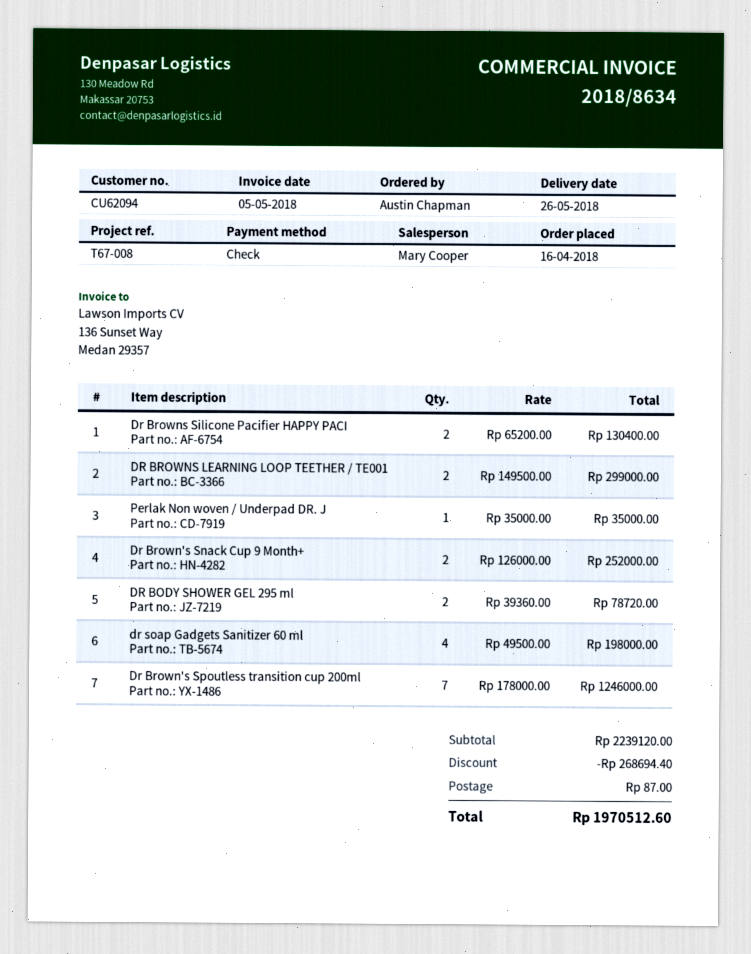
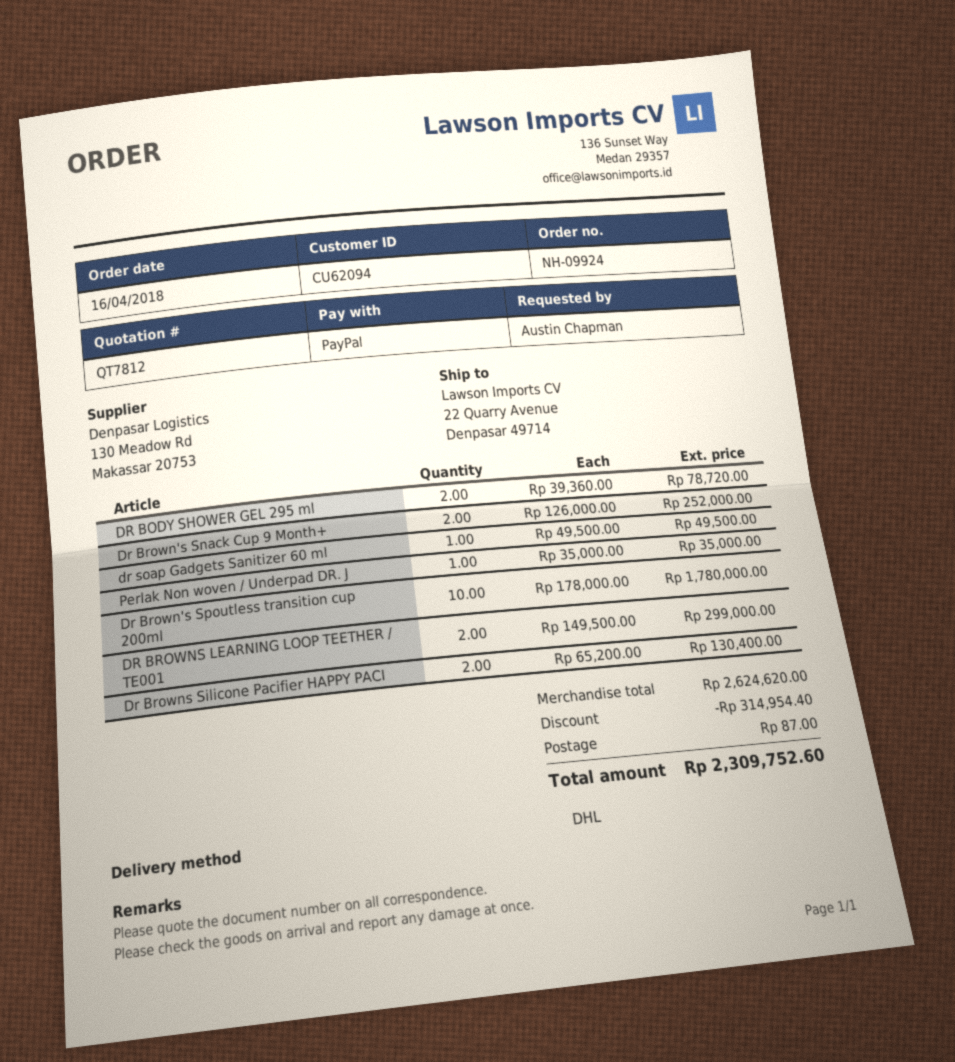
payment method: cheque -> PayPal
dr soap Gadgets Sanitizer 60 ml: 4 x 49500.00 = 198000.00 -> 1 x 49500.00 = 49500.00
Dr Brown's Spoutless transition cup 200ml: 7 x 178000.00 = 1246000.00 -> 10 x 178000.00 = 1780000.00
subtotal: 2239120.00 -> 2624620.00
discount: 268694.40 -> 314954.40
total: 1970512.60 -> 2309752.60

